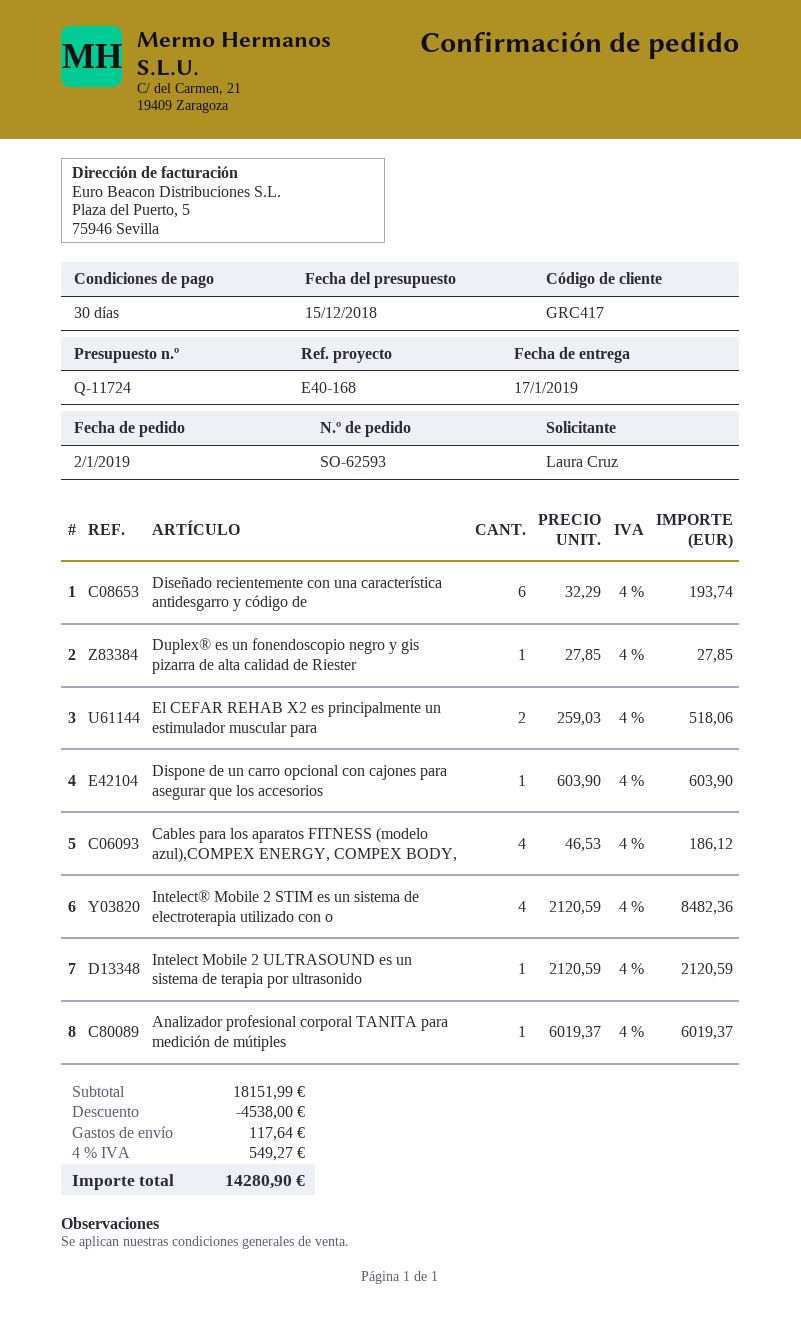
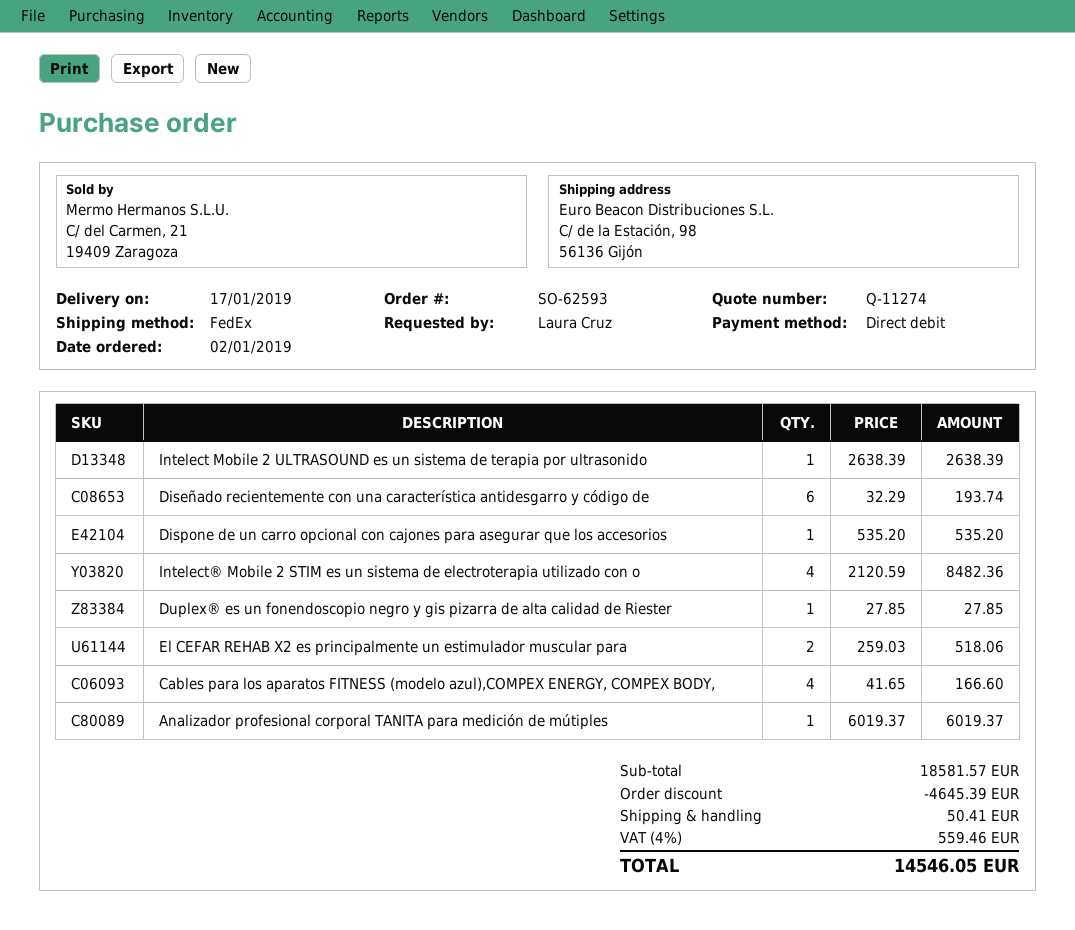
quote number: Q-11724 -> Q-11274
Dispone de un carro opcional con cajones para asegurar que los accesorios: 1 x 603.90 = 603.90 -> 1 x 535.20 = 535.20
Cables para los aparatos FITNESS (modelo azul),COMPEX ENERGY, COMPEX BODY,: 4 x 46.53 = 186.12 -> 4 x 41.65 = 166.60
Intelect Mobile 2 ULTRASOUND es un sistema de terapia por ultrasonido: 1 x 2120.59 = 2120.59 -> 1 x 2638.39 = 2638.39
subtotal: 18151.99 -> 18581.57
discount: 4538.00 -> 4645.39
shipping: 117.64 -> 50.41
tax: 4% = 549.27 -> 4% = 559.46
total: 14280.90 -> 14546.05

